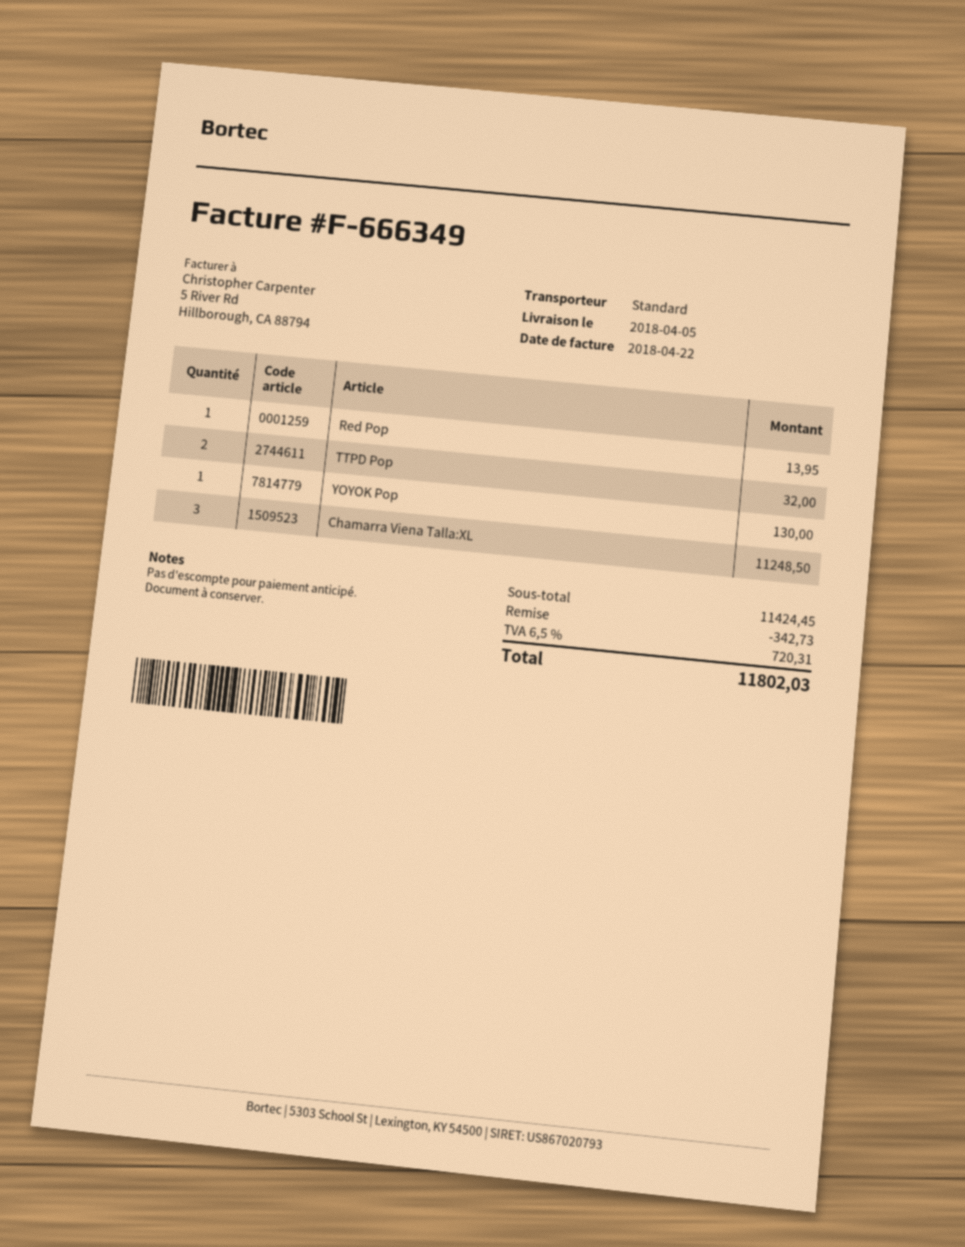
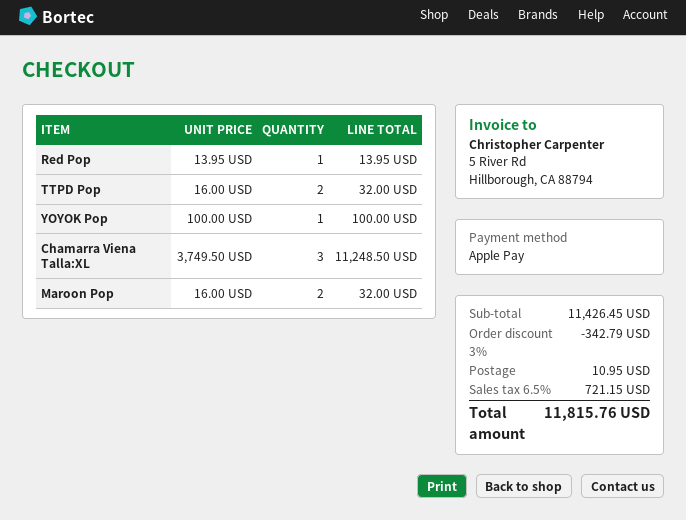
YOYOK Pop: 1 for 130.00 -> 1 for 100.00
Maroon Pop: none -> 2 for 32.00
subtotal: 11424.45 -> 11426.45
discount: 342.73 -> 342.79
shipping: none -> 10.95
tax: 6.5% = 720.31 -> 6.5% = 721.15
total: 11802.03 -> 11815.76

